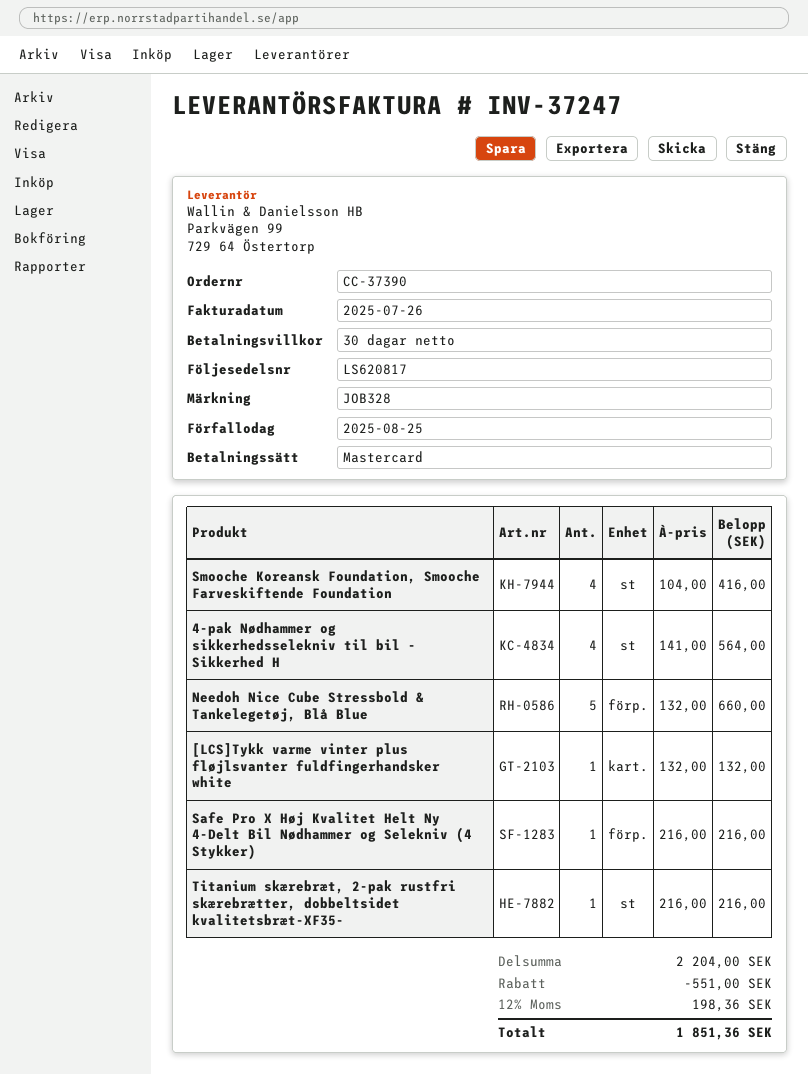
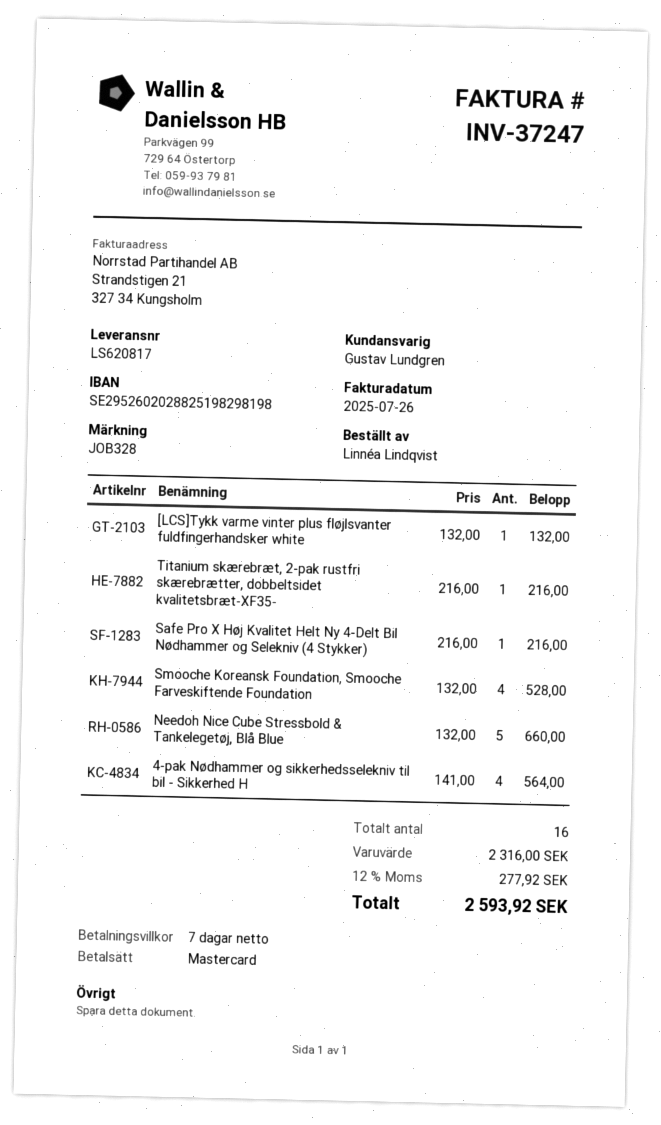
payment terms: 30 days -> 7 days
Smooche Koreansk Foundation, Smooche Farveskiftende Foundation: 4 x 104.00 = 416.00 -> 4 x 132.00 = 528.00
subtotal: 2204.00 -> 2316.00
discount: 551.00 -> none
tax: 12% = 198.36 -> 12% = 277.92
total: 1851.36 -> 2593.92

